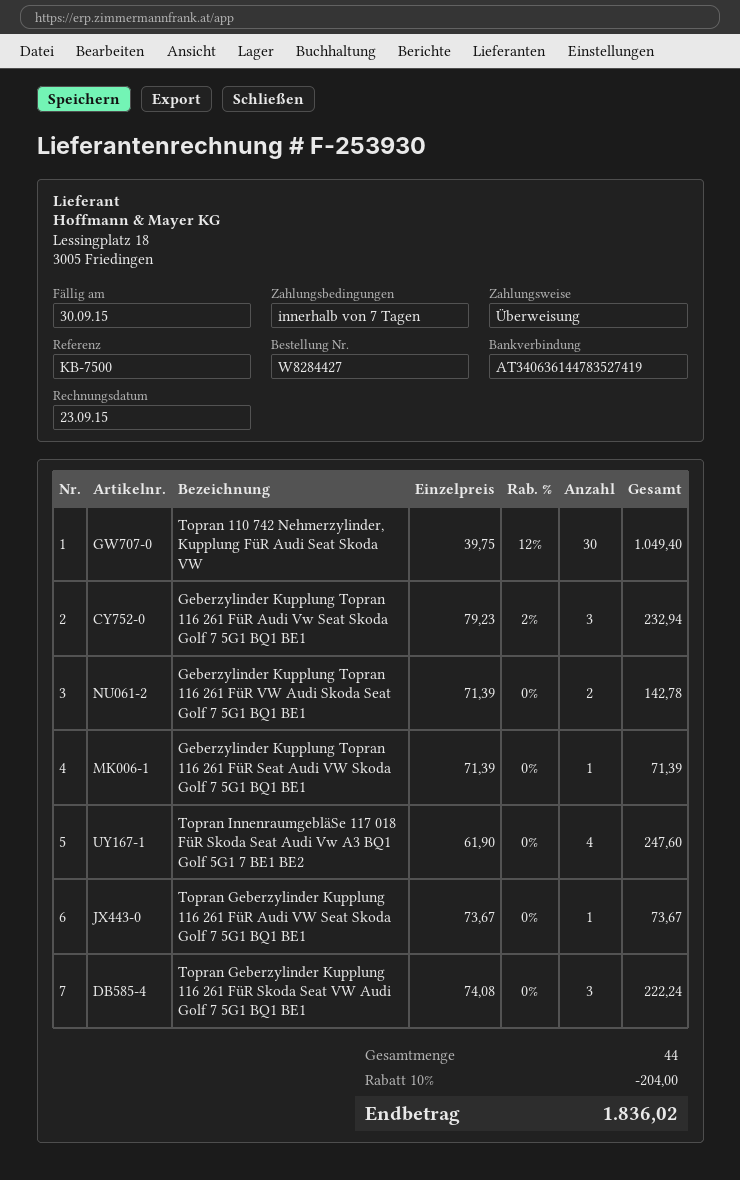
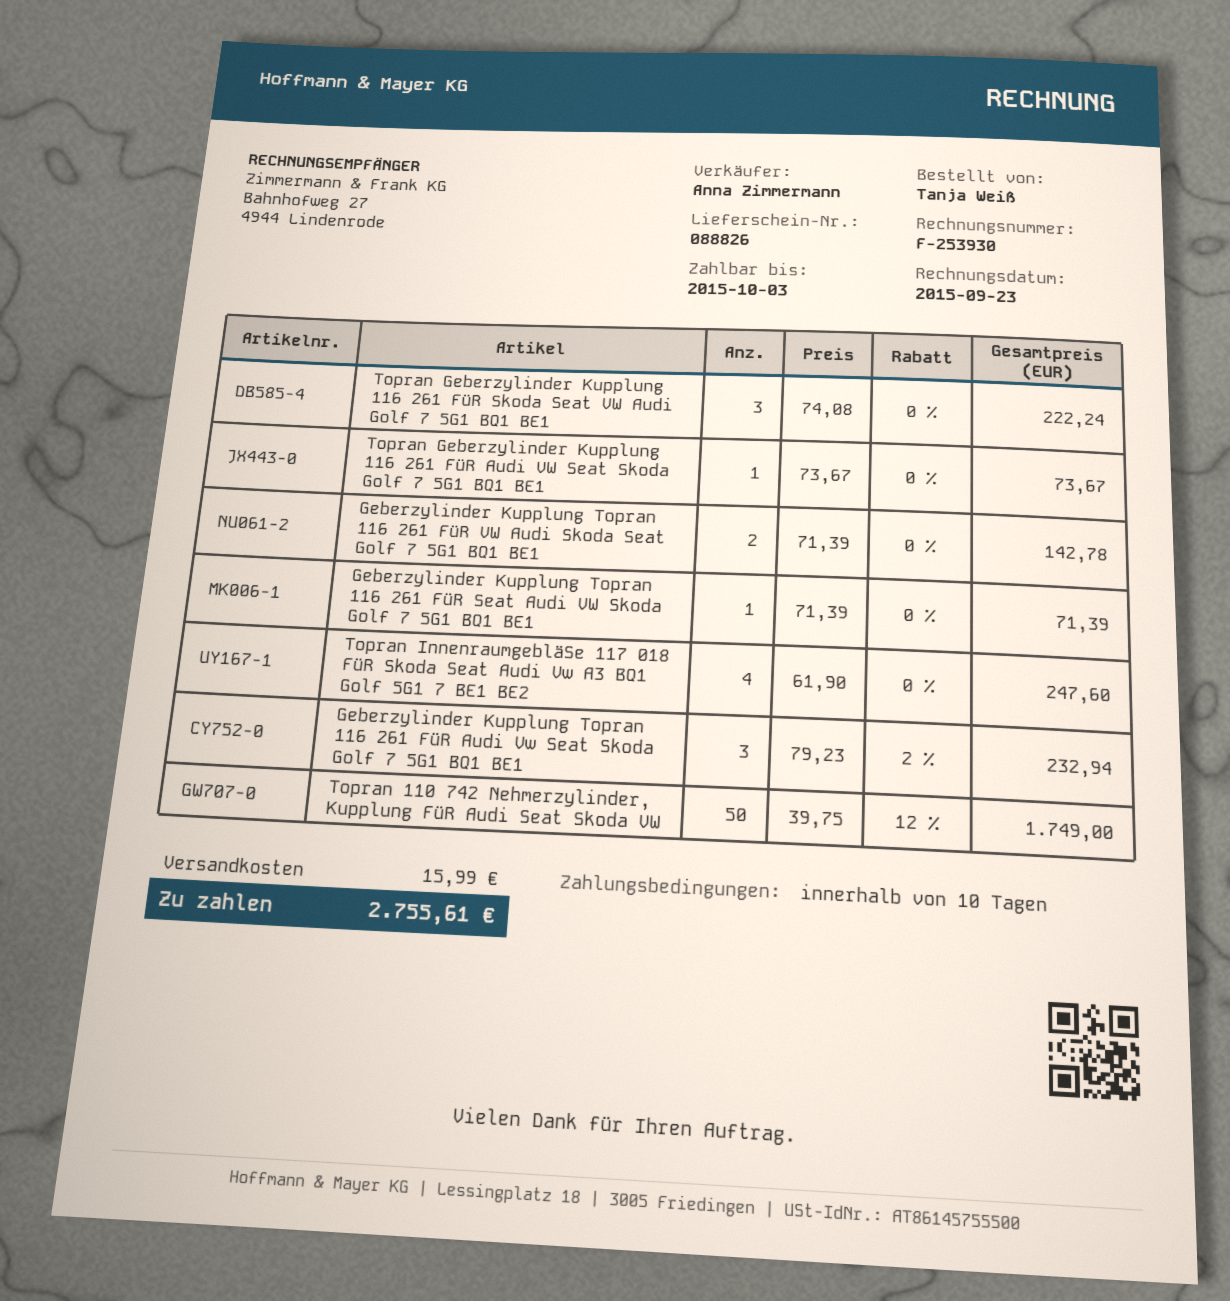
payment terms: 7 days -> 10 days
due date: 2015-09-30 -> 2015-10-03
Topran 110 742 Nehmerzylinder, Kupplung FüR Audi Seat Skoda VW: 30 x 39.75 - 12% = 1049.40 -> 50 x 39.75 - 12% = 1749.00
discount: 10% = 204.00 -> none
shipping: none -> 15.99
total: 1836.02 -> 2755.61

